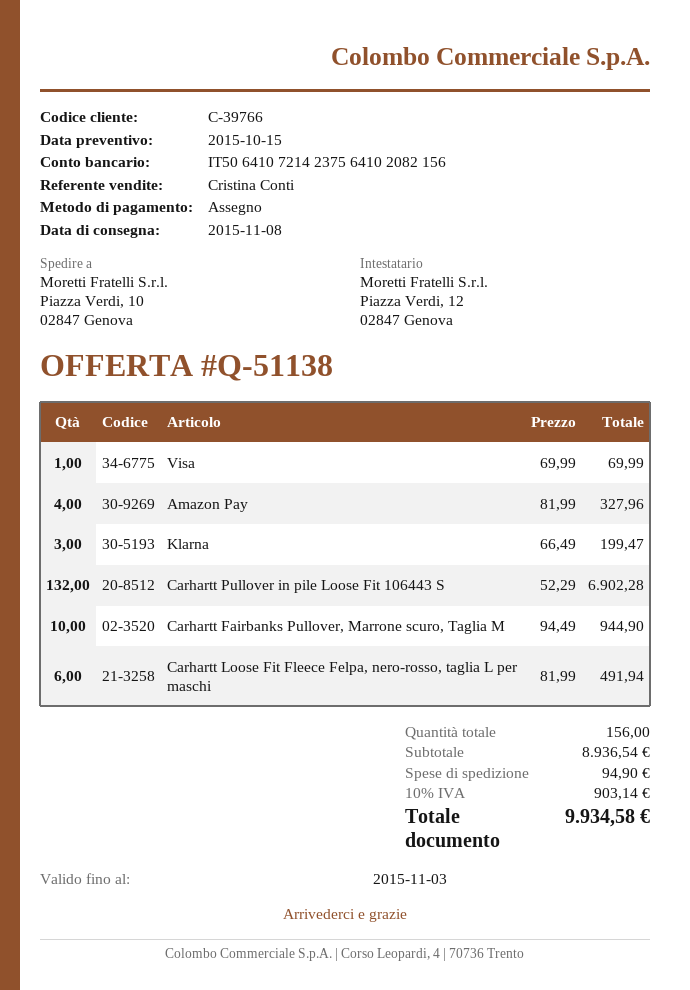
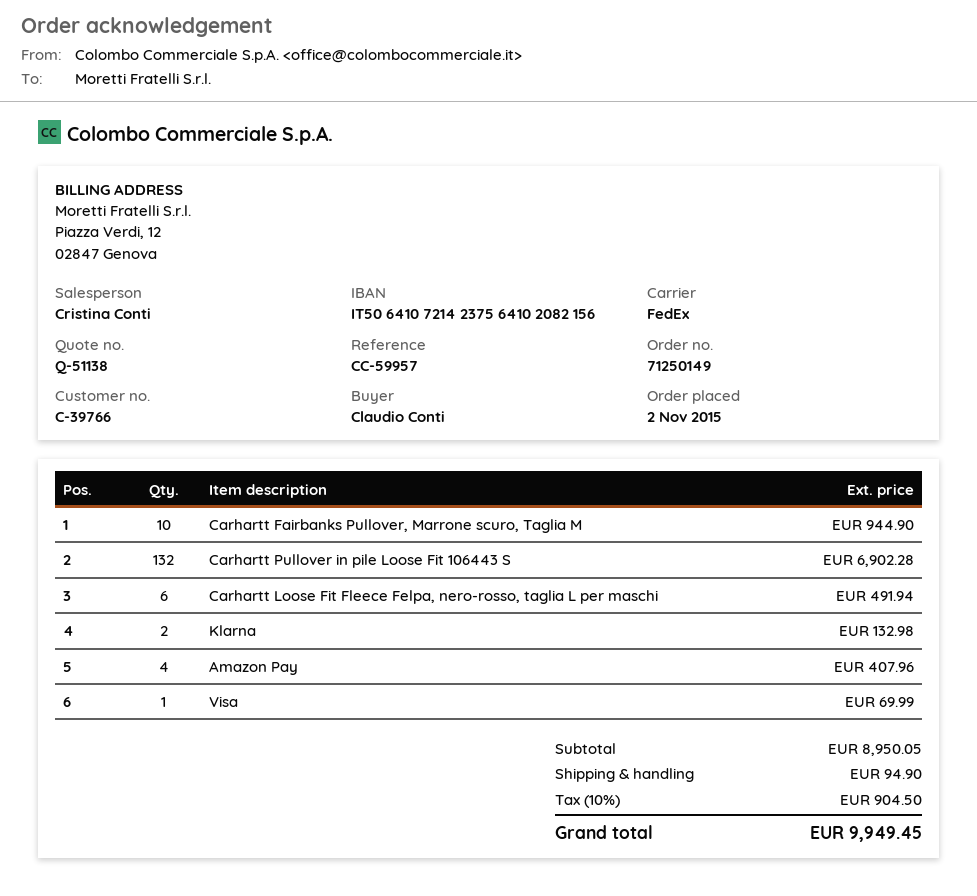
Amazon Pay: 4 for 327.96 -> 4 for 407.96
Klarna: 3 for 199.47 -> 2 for 132.98
subtotal: 8936.54 -> 8950.05
tax: 10% = 903.14 -> 10% = 904.50
total: 9934.58 -> 9949.45

